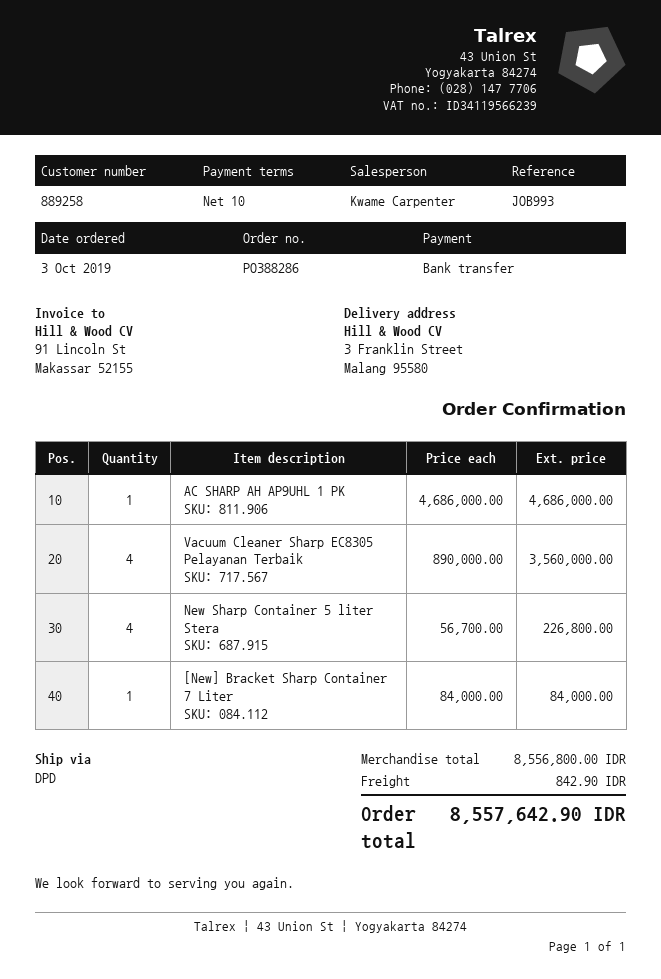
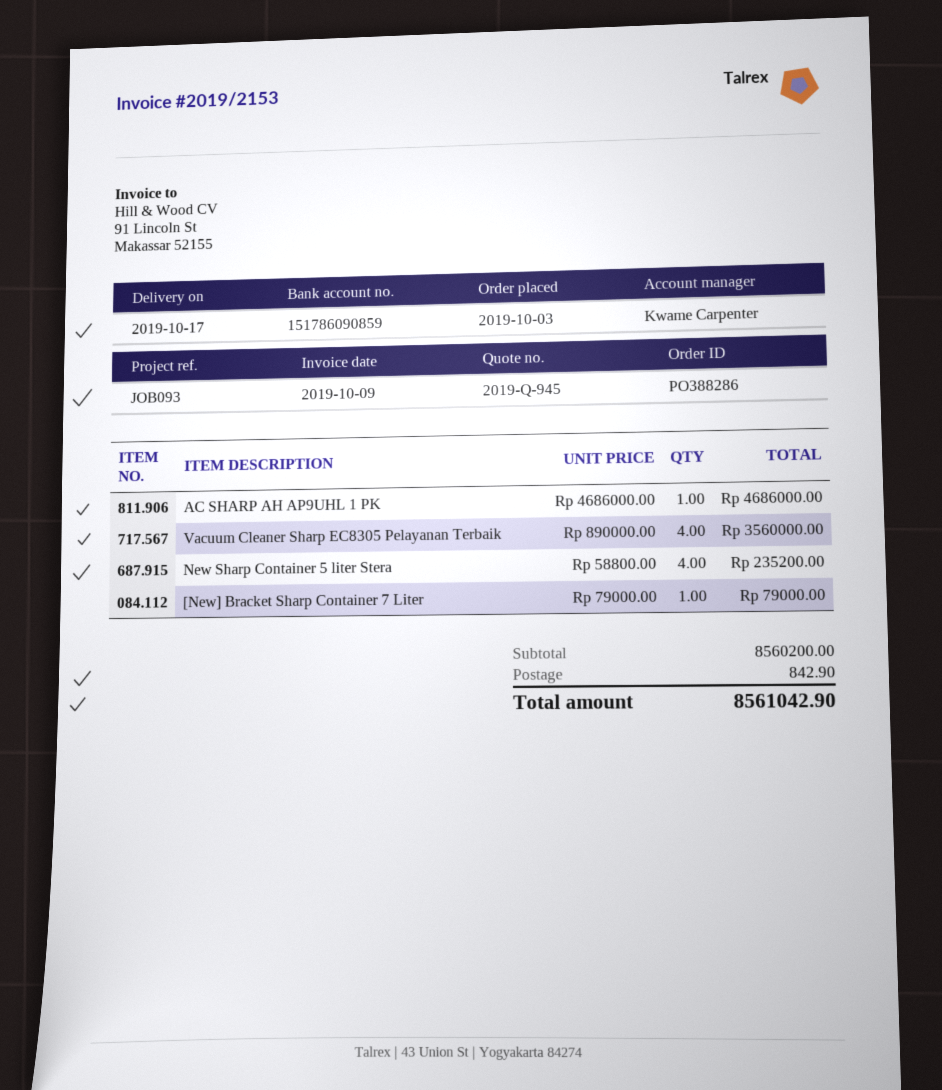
reference: JOB993 -> JOB093
New Sharp Container 5 liter Stera: 4 x 56700.00 = 226800.00 -> 4 x 58800.00 = 235200.00
[New] Bracket Sharp Container 7 Liter: 1 x 84000.00 = 84000.00 -> 1 x 79000.00 = 79000.00
subtotal: 8556800.00 -> 8560200.00
total: 8557642.90 -> 8561042.90

